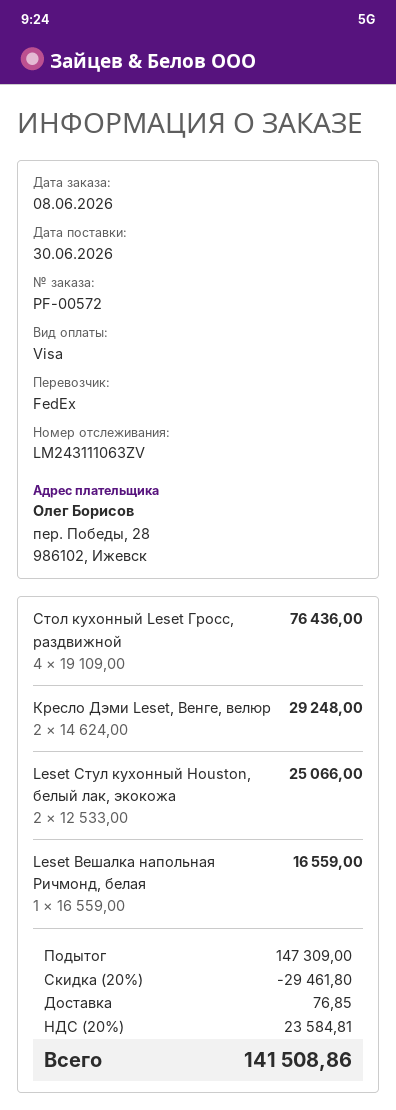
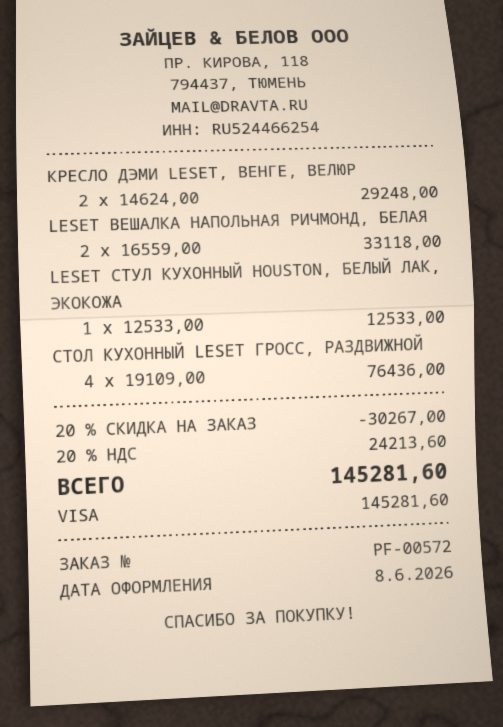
Leset Стул кухонный Houston, белый лак, экокожа: 2 x 12533.00 = 25066.00 -> 1 x 12533.00 = 12533.00
Leset Вешалка напольная Ричмонд, белая: 1 x 16559.00 = 16559.00 -> 2 x 16559.00 = 33118.00
discount: 20% = 29461.80 -> 20% = 30267.00
shipping: 76.85 -> none
tax: 20% = 23584.81 -> 20% = 24213.60
total: 141508.86 -> 145281.60

